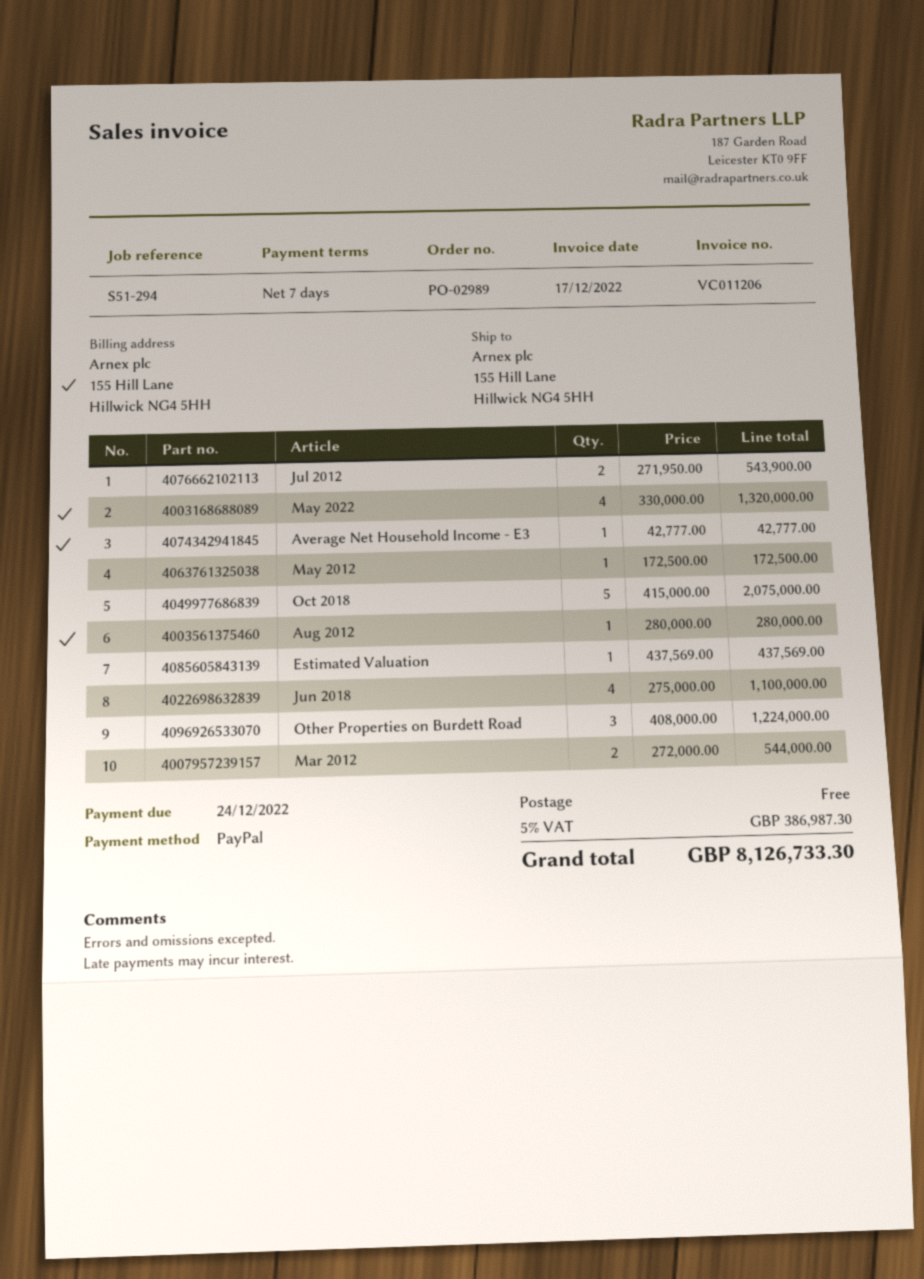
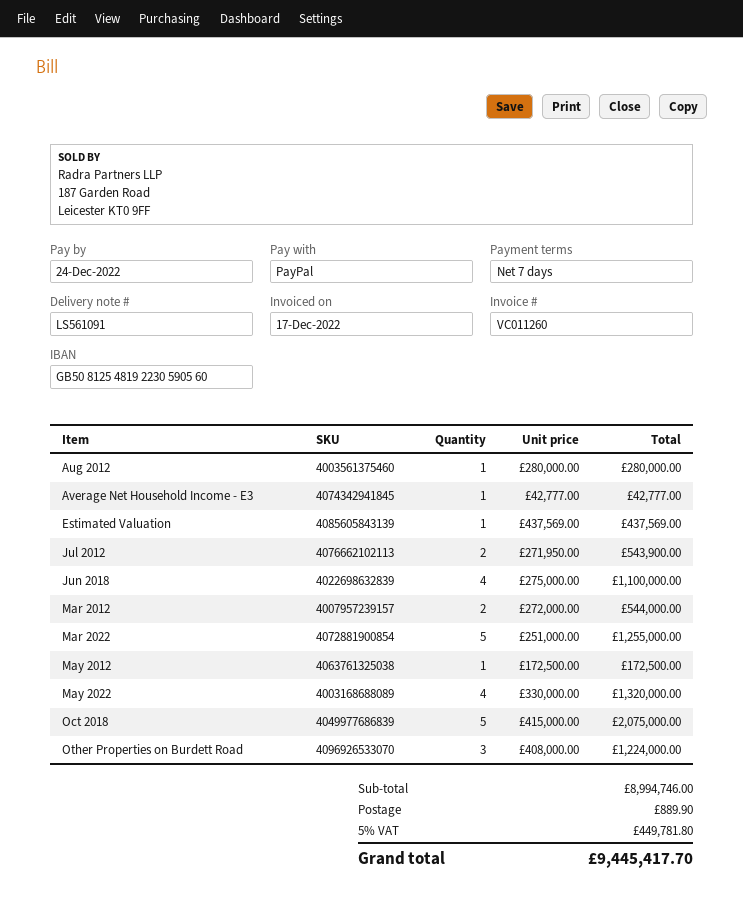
invoice number: VC011206 -> VC011260
Mar 2022: none -> 5 x 251000.00 = 1255000.00
shipping: 0.00 -> 889.90
tax: 5% = 386987.30 -> 5% = 449781.80
total: 8126733.30 -> 9445417.70

